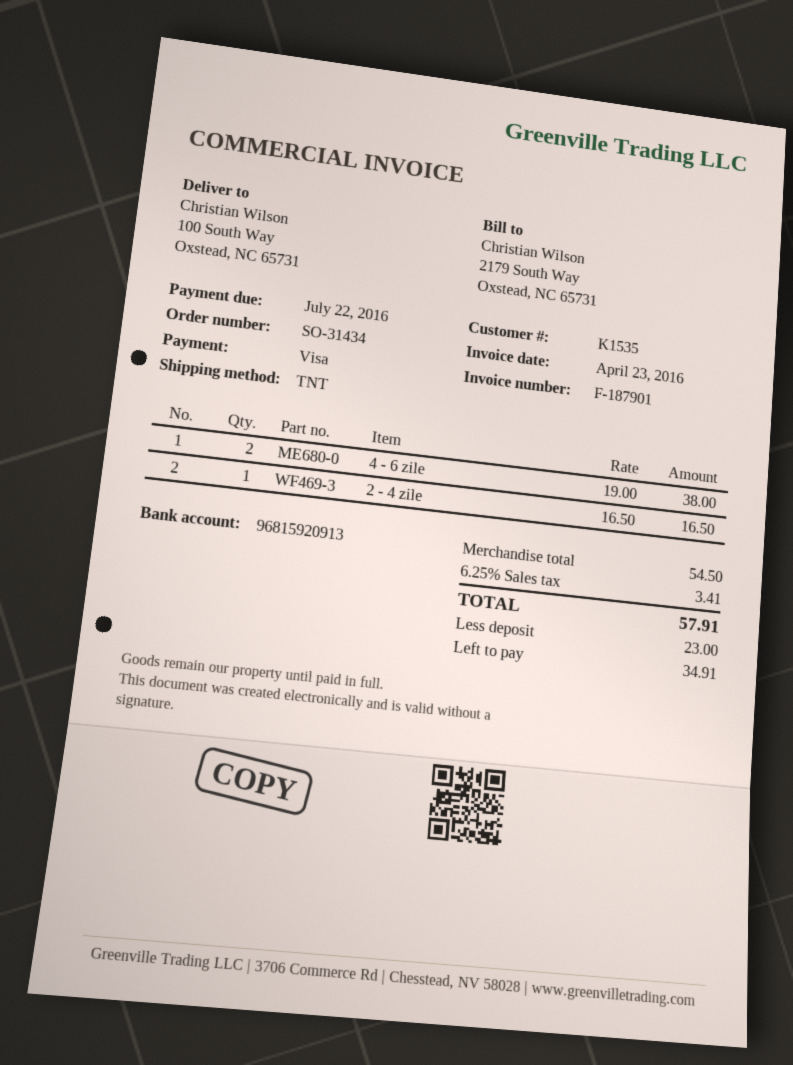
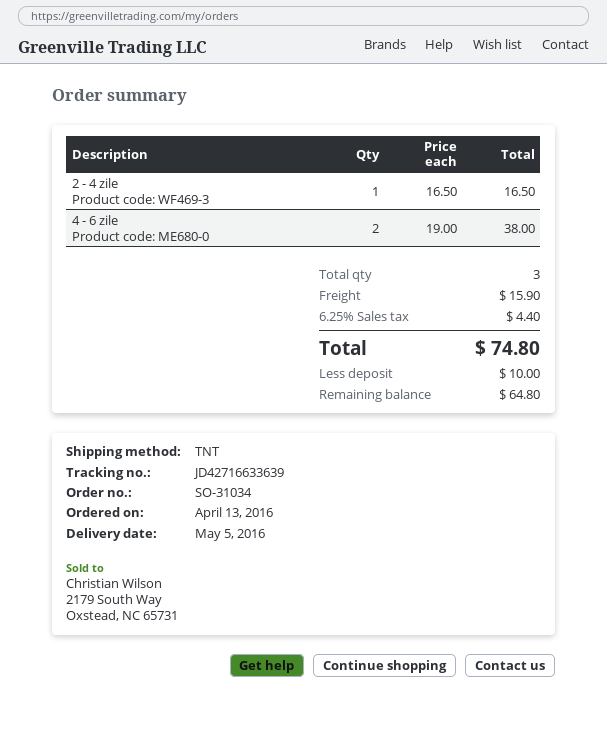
order number: SO-31434 -> SO-31034
shipping: none -> 15.90
tax: 6.25% = 3.41 -> 6.25% = 4.40
total: 57.91 -> 74.80
deposit: 23.00 -> 10.00
balance: 34.91 -> 64.80

